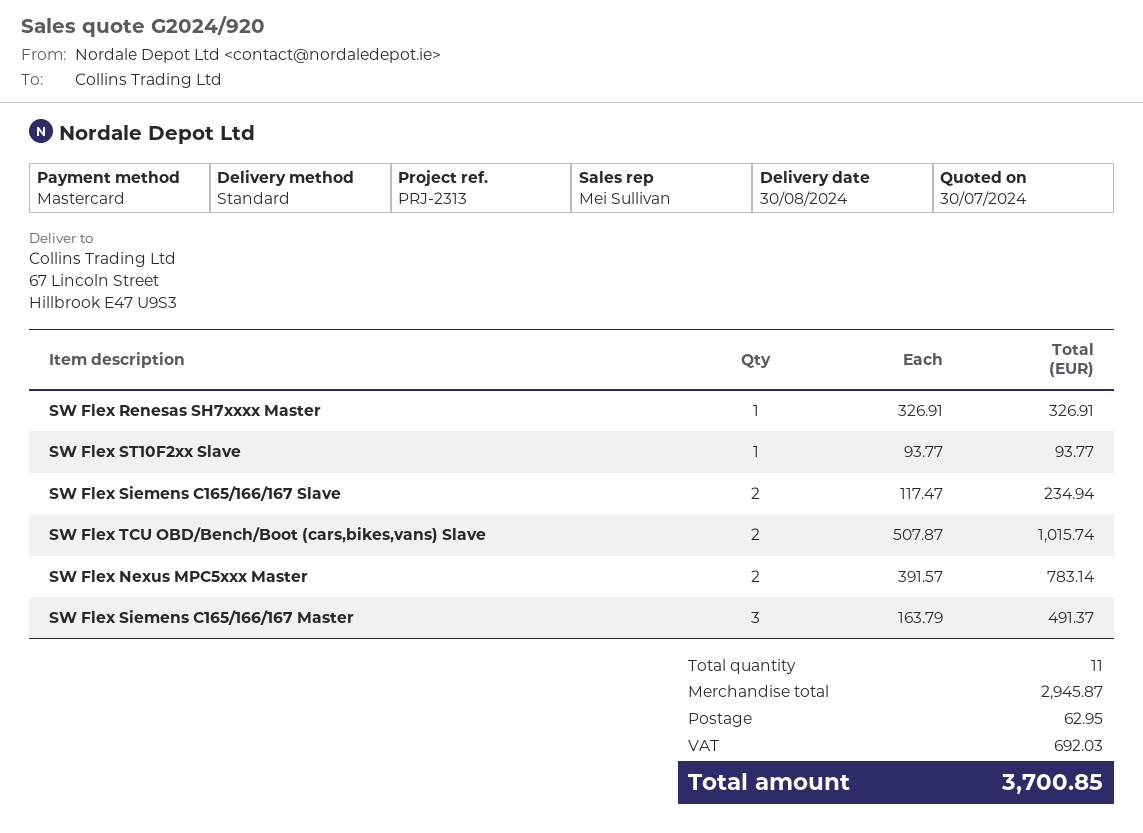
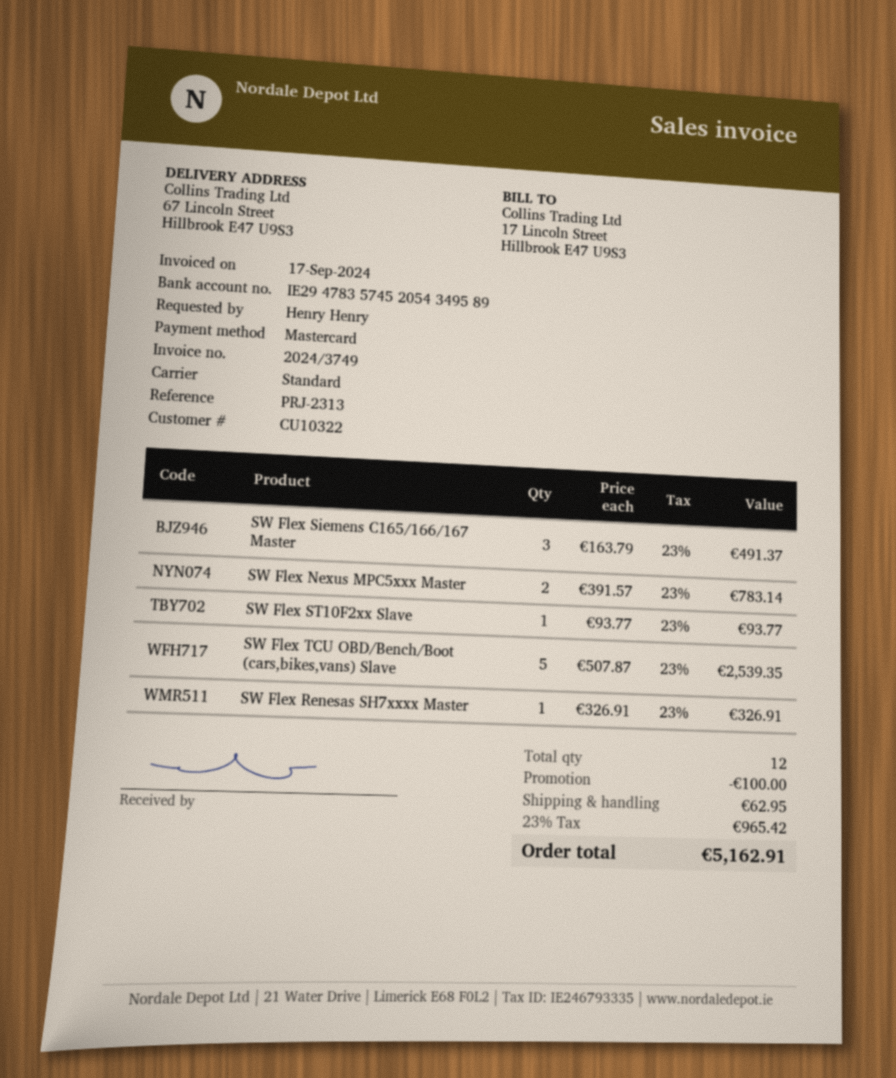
SW Flex Siemens C165/166/167 Slave: 2 x 117.47 = 234.94 -> none
SW Flex TCU OBD/Bench/Boot (cars,bikes,vans) Slave: 2 x 507.87 = 1015.74 -> 5 x 507.87 = 2539.35
total quantity: 11 -> 12
discount: none -> 100.00
tax: 692.03 -> 965.42
total: 3700.85 -> 5162.91

